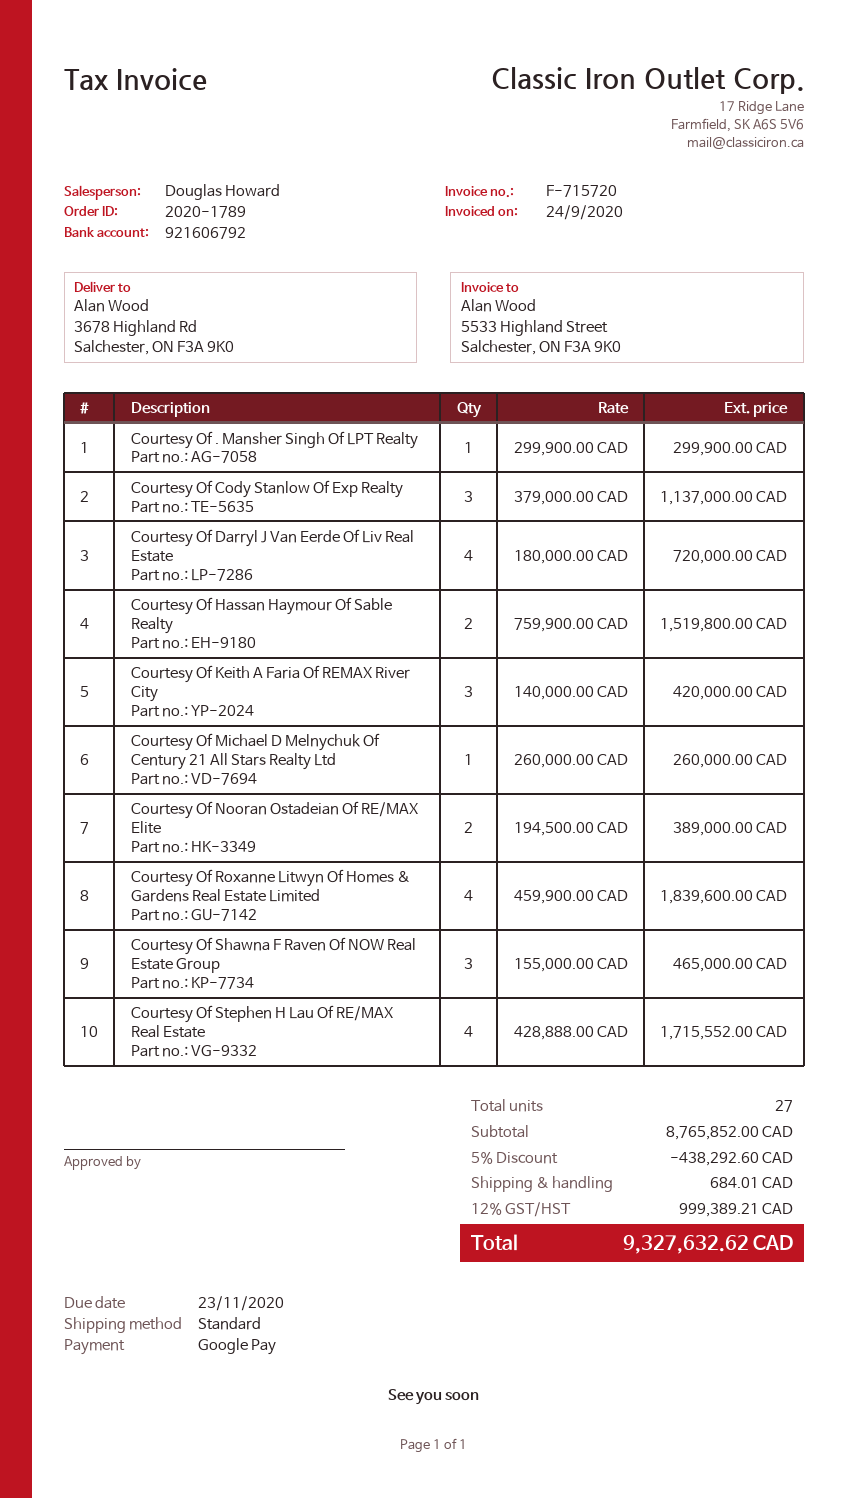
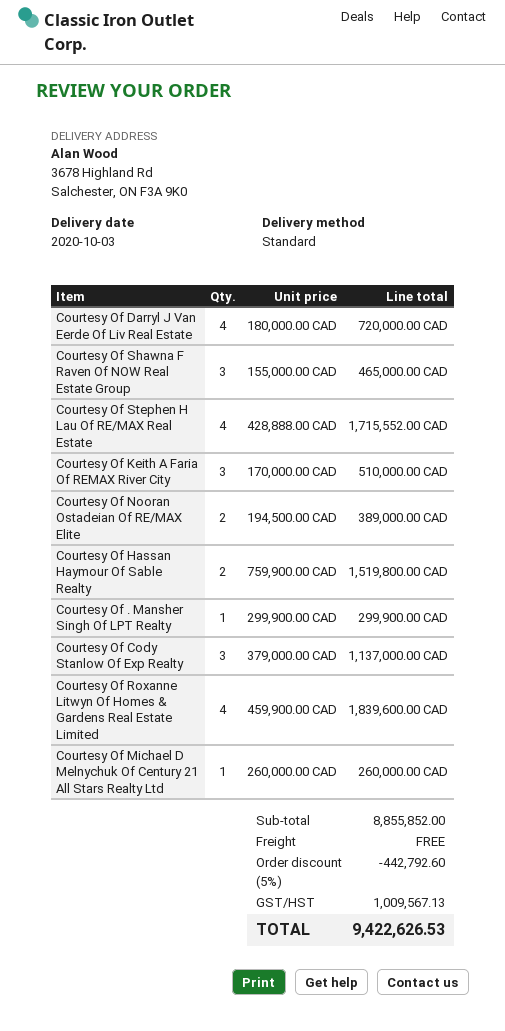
Courtesy Of Keith A Faria Of REMAX River City: 3 x 140000.00 = 420000.00 -> 3 x 170000.00 = 510000.00
subtotal: 8765852.00 -> 8855852.00
discount: 5% = 438292.60 -> 5% = 442792.60
shipping: 684.01 -> 0.00
tax: 999389.21 -> 1009567.13
total: 9327632.62 -> 9422626.53

